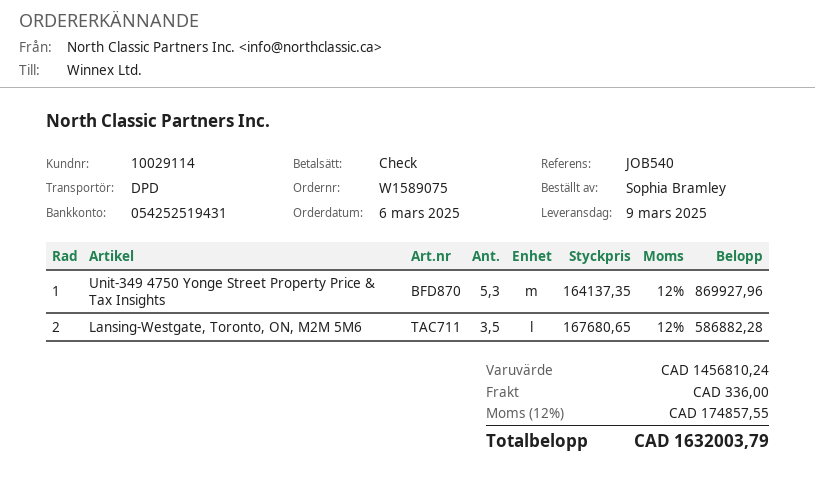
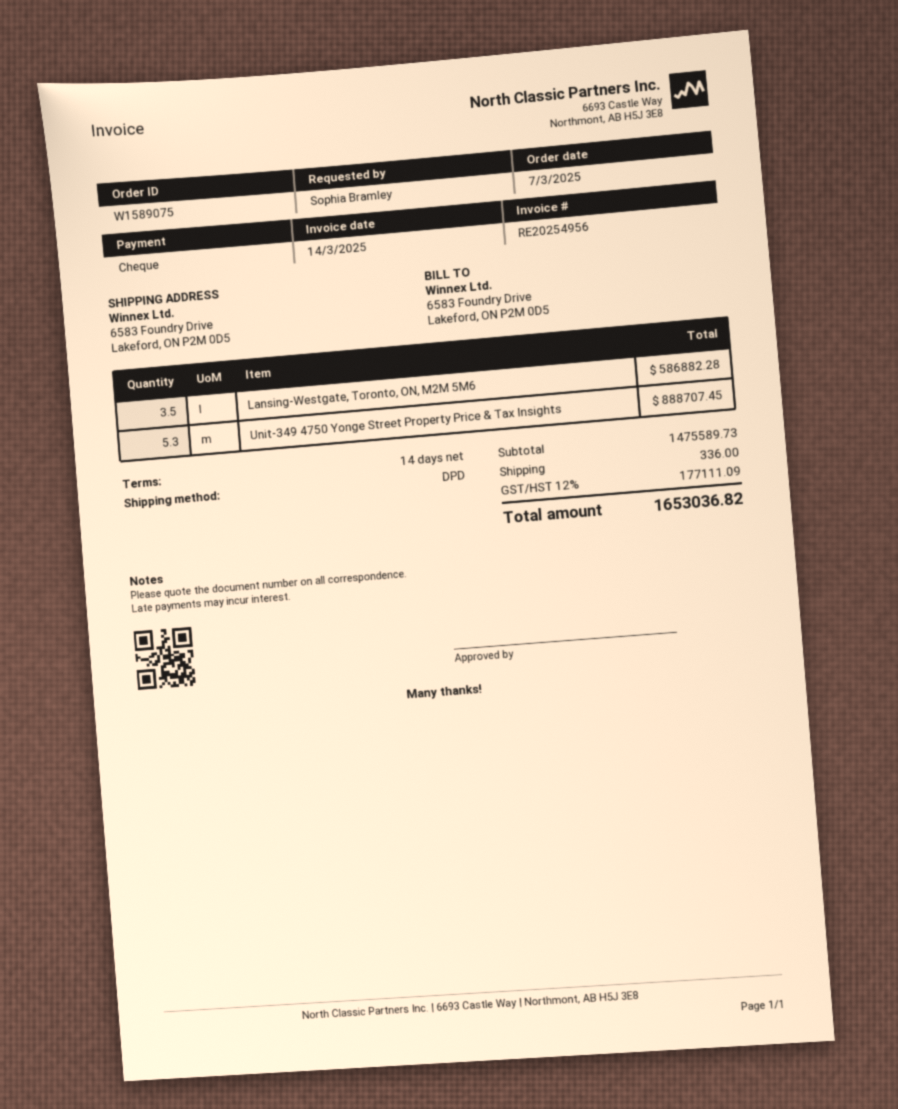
order date: 2025-03-06 -> 2025-03-07
Unit-349 4750 Yonge Street Property Price & Tax Insights: 5.3 for 869927.96 -> 5.3 for 888707.45
subtotal: 1456810.24 -> 1475589.73
tax: 12% = 174857.55 -> 12% = 177111.09
total: 1632003.79 -> 1653036.82

